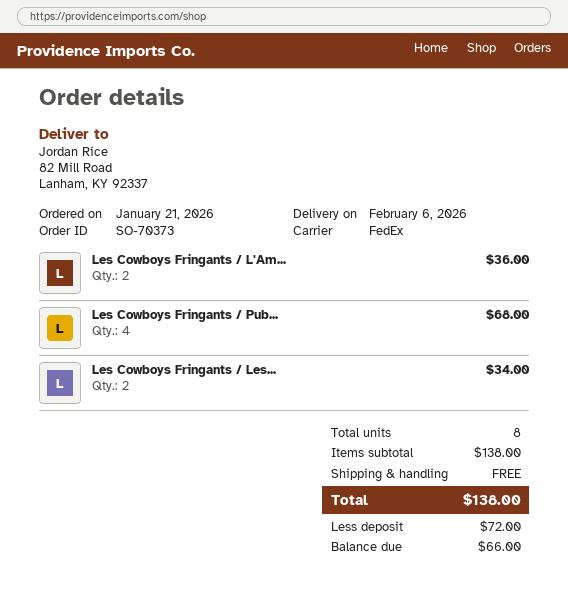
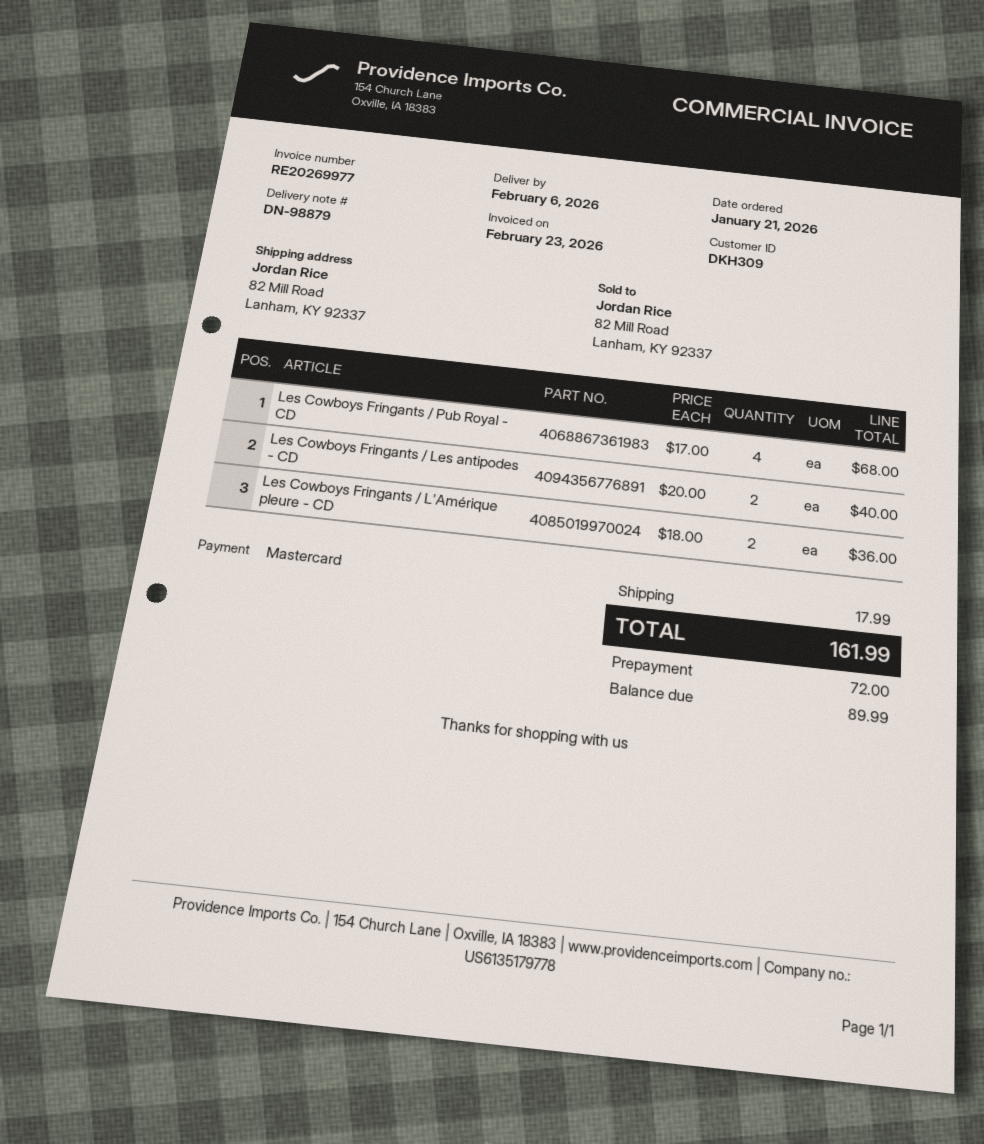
Les Cowboys Fringants / Les...: 2 for 34.00 -> 2 for 40.00
shipping: 0.00 -> 17.99
total: 138.00 -> 161.99
balance: 66.00 -> 89.99

